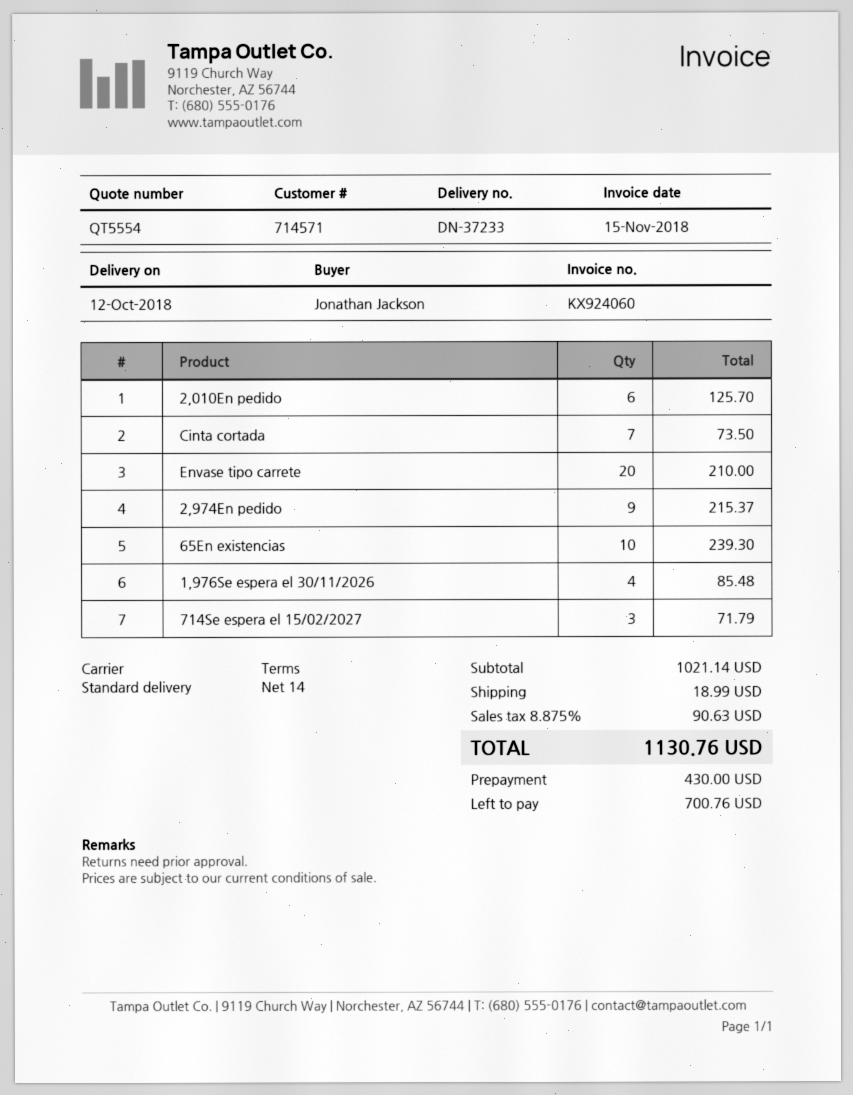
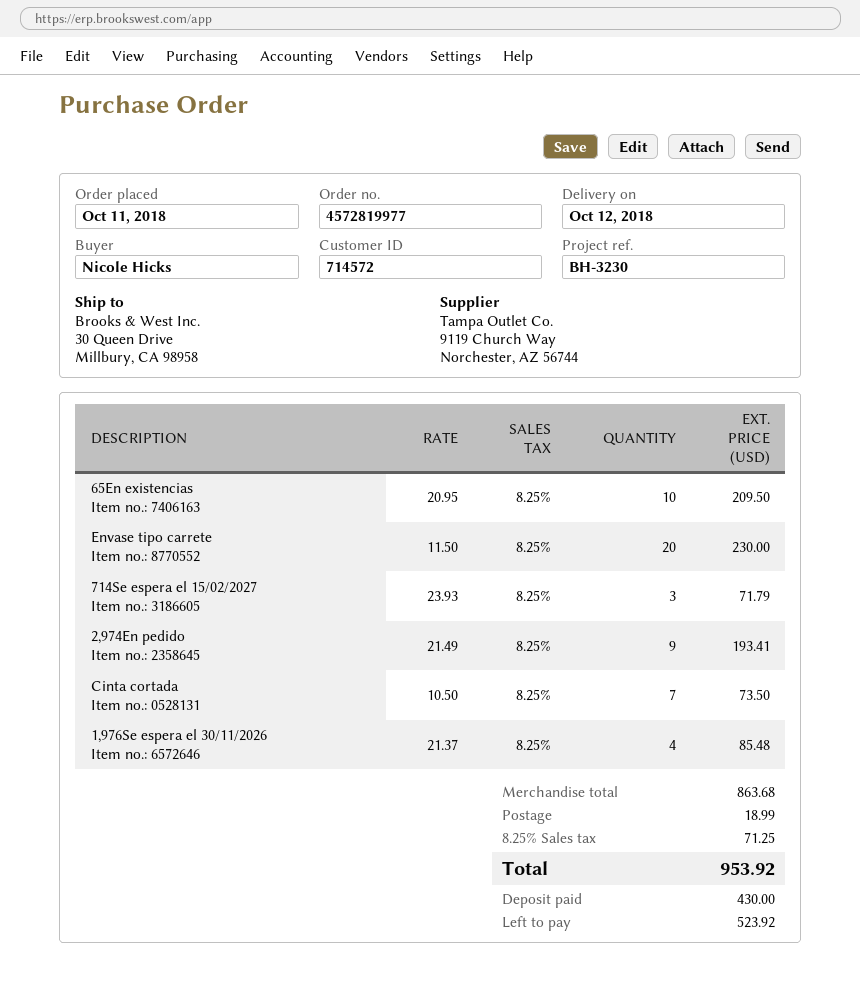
customer number: 714571 -> 714572
ordered by: Jonathan Jackson -> Nicole Hicks
2,010En pedido: 6 for 125.70 -> none
Envase tipo carrete: 20 for 210.00 -> 20 for 230.00
2,974En pedido: 9 for 215.37 -> 9 for 193.41
65En existencias: 10 for 239.30 -> 10 for 209.50
subtotal: 1021.14 -> 863.68
tax: 8.875% = 90.63 -> 8.25% = 71.25
total: 1130.76 -> 953.92
balance: 700.76 -> 523.92

